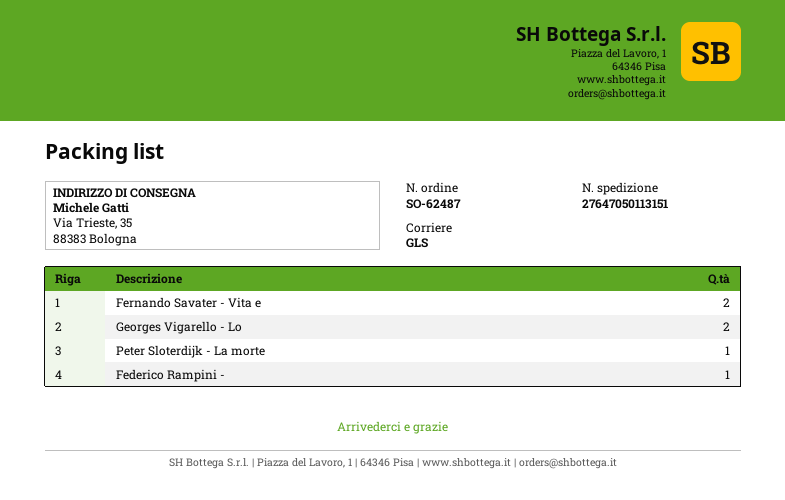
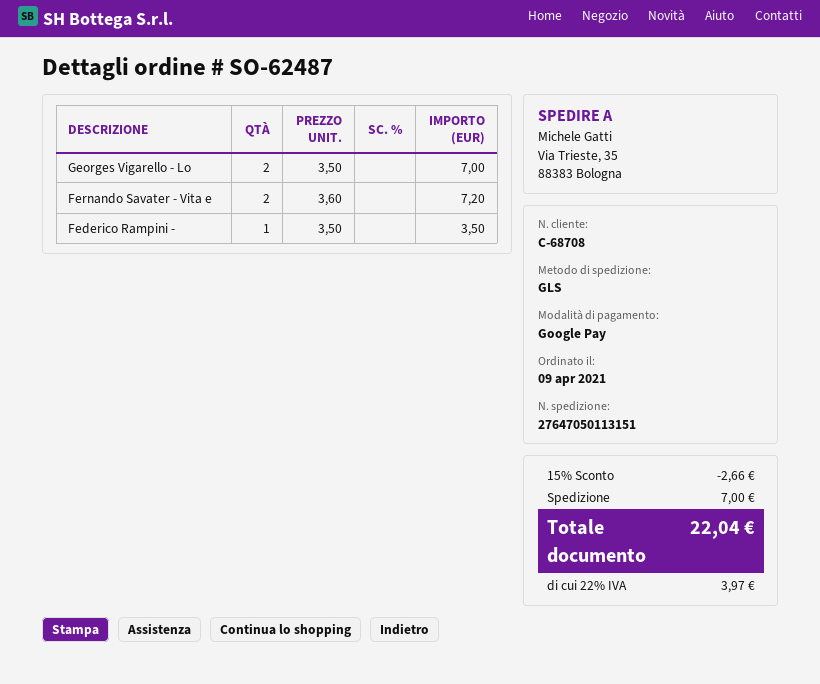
Peter Sloterdijk - La morte: 1 -> none

